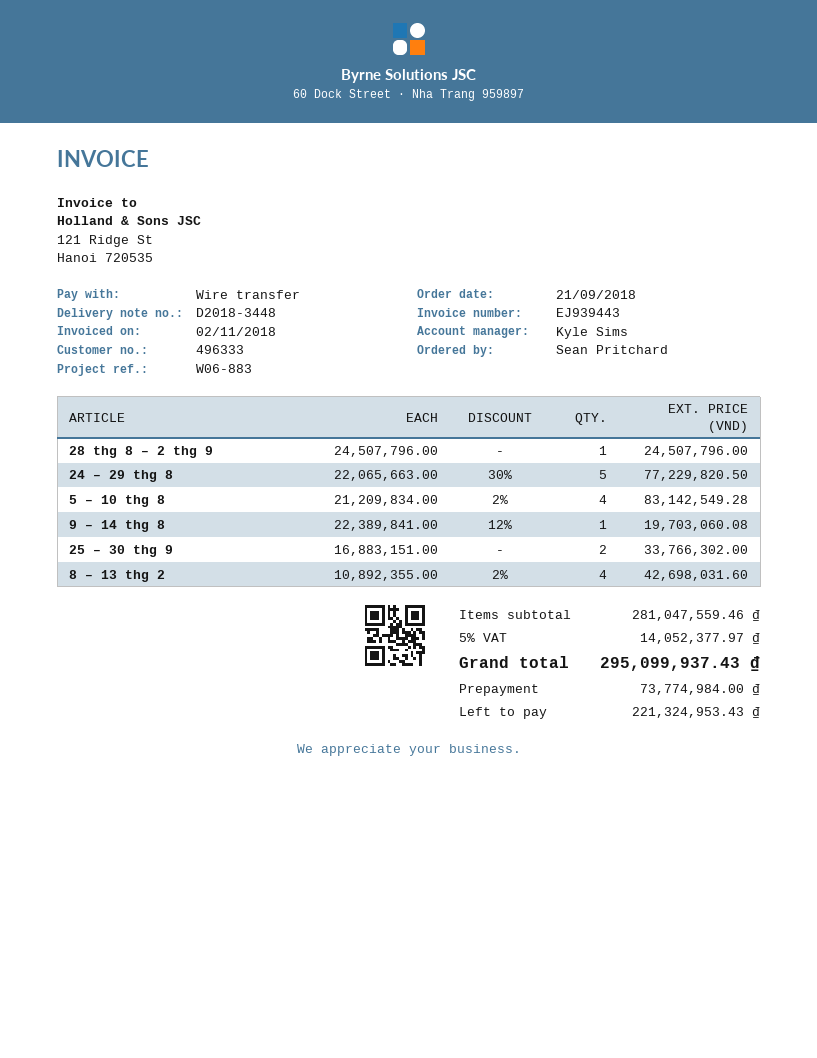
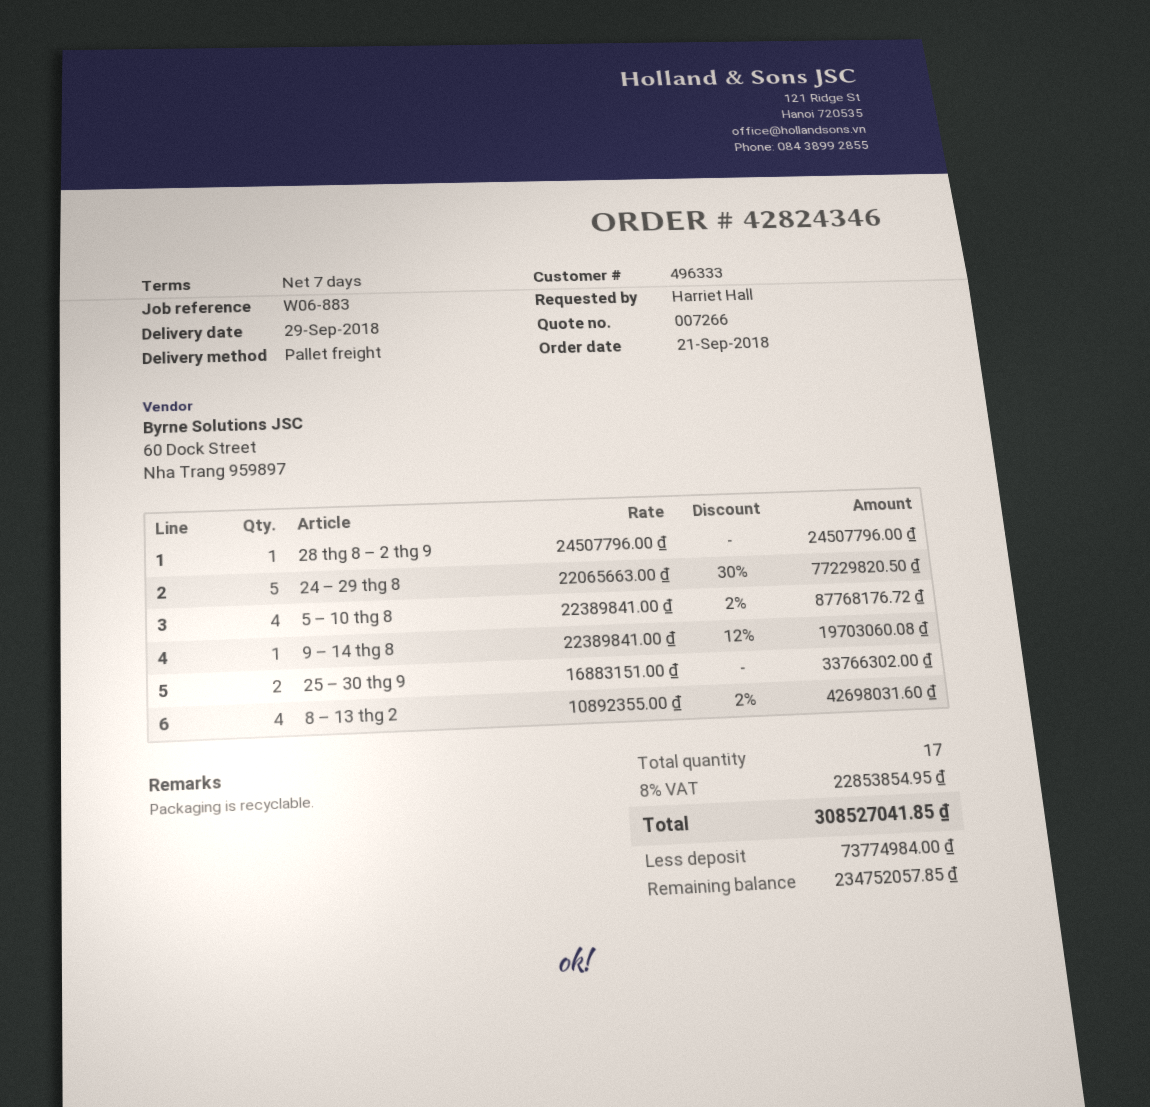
ordered by: Sean Pritchard -> Harriet Hall
5 – 10 thg 8: 4 x 21209834.00 - 2% = 83142549.28 -> 4 x 22389841.00 - 2% = 87768176.72
tax: 5% = 14052377.97 -> 8% = 22853854.95
total: 295099937.43 -> 308527041.85
balance: 221324953.43 -> 234752057.85

